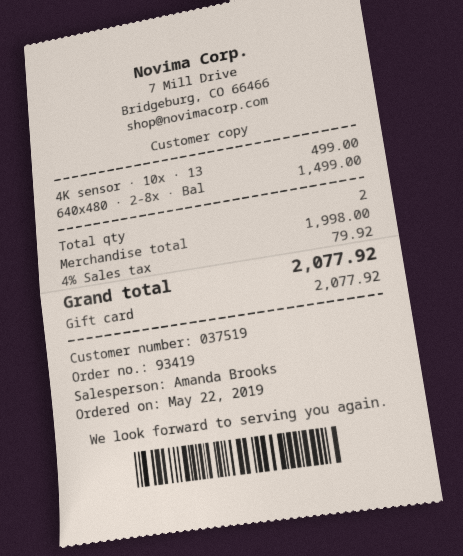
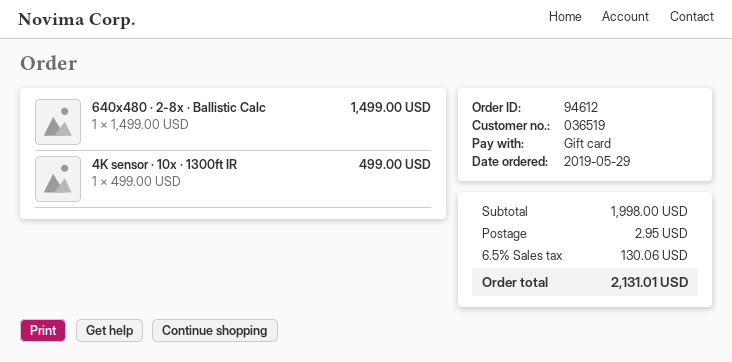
order number: 93419 -> 94612
order date: 2019-05-22 -> 2019-05-29
customer number: 037519 -> 036519
shipping: none -> 2.95
tax: 4% = 79.92 -> 6.5% = 130.06
total: 2077.92 -> 2131.01

